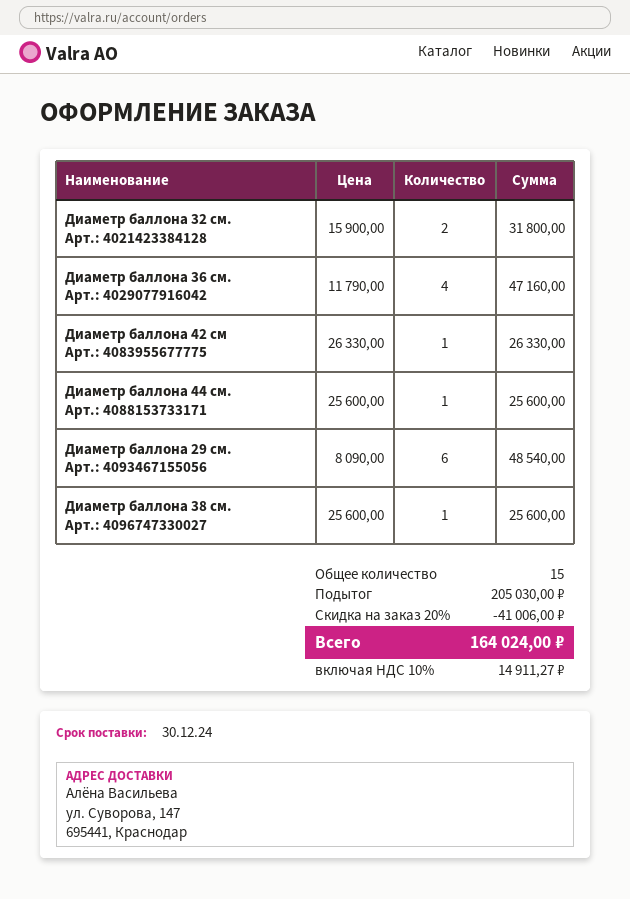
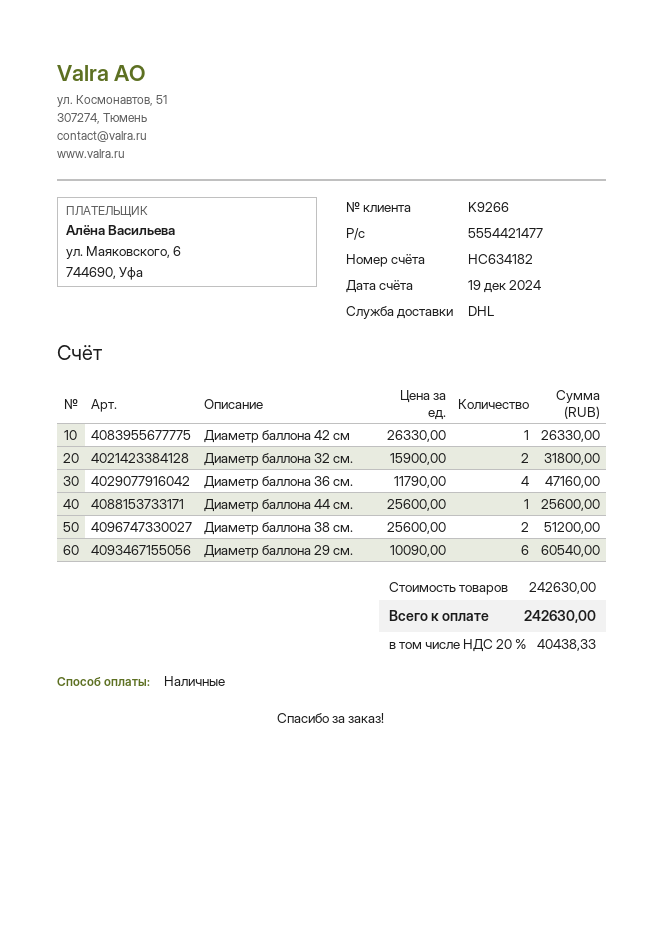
Диаметр баллона 29 см.: 6 x 8090.00 = 48540.00 -> 6 x 10090.00 = 60540.00
Диаметр баллона 38 см.: 1 x 25600.00 = 25600.00 -> 2 x 25600.00 = 51200.00
subtotal: 205030.00 -> 242630.00
discount: 20% = 41006.00 -> none
tax: 10% = 14911.27 -> 20% = 40438.33
total: 164024.00 -> 242630.00

